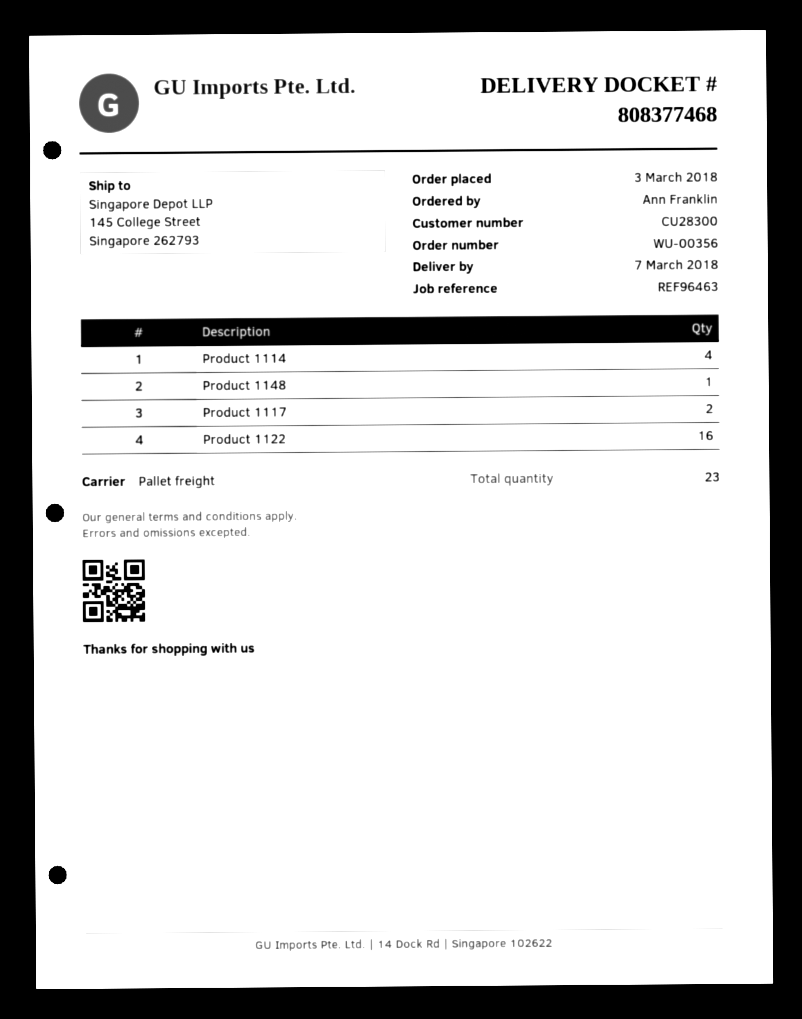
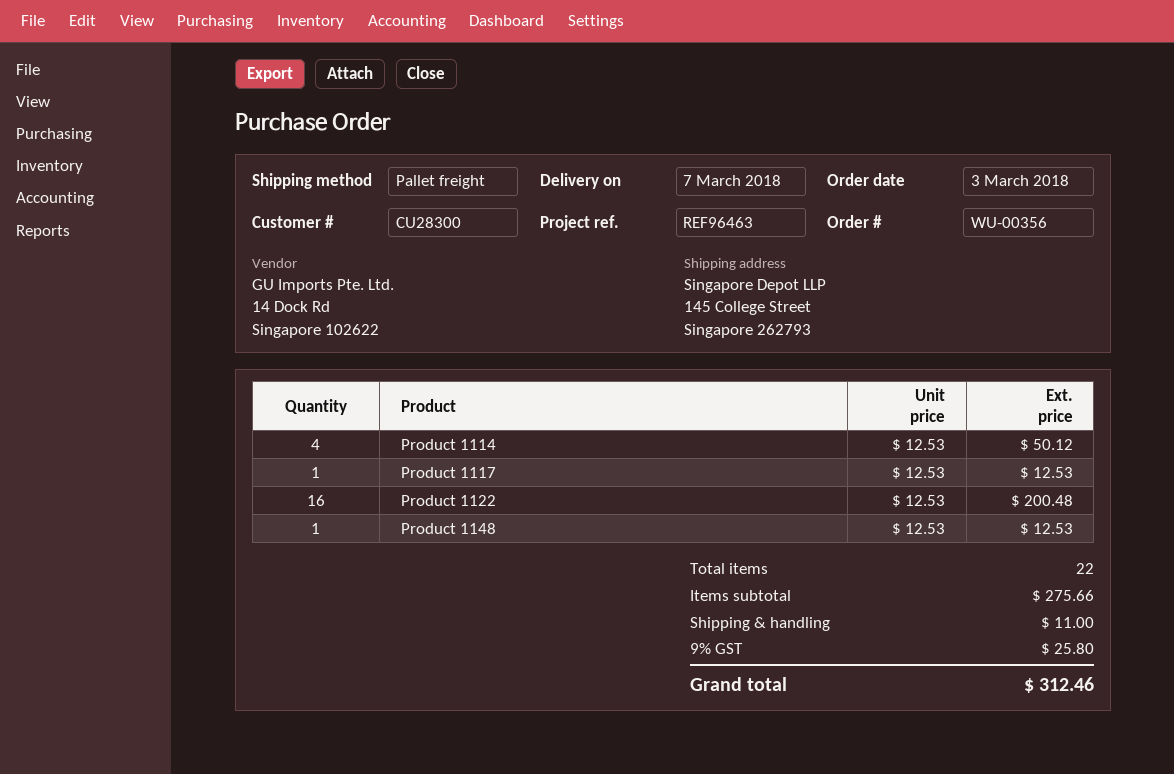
Product 1117: 2 -> 1
total quantity: 23 -> 22

